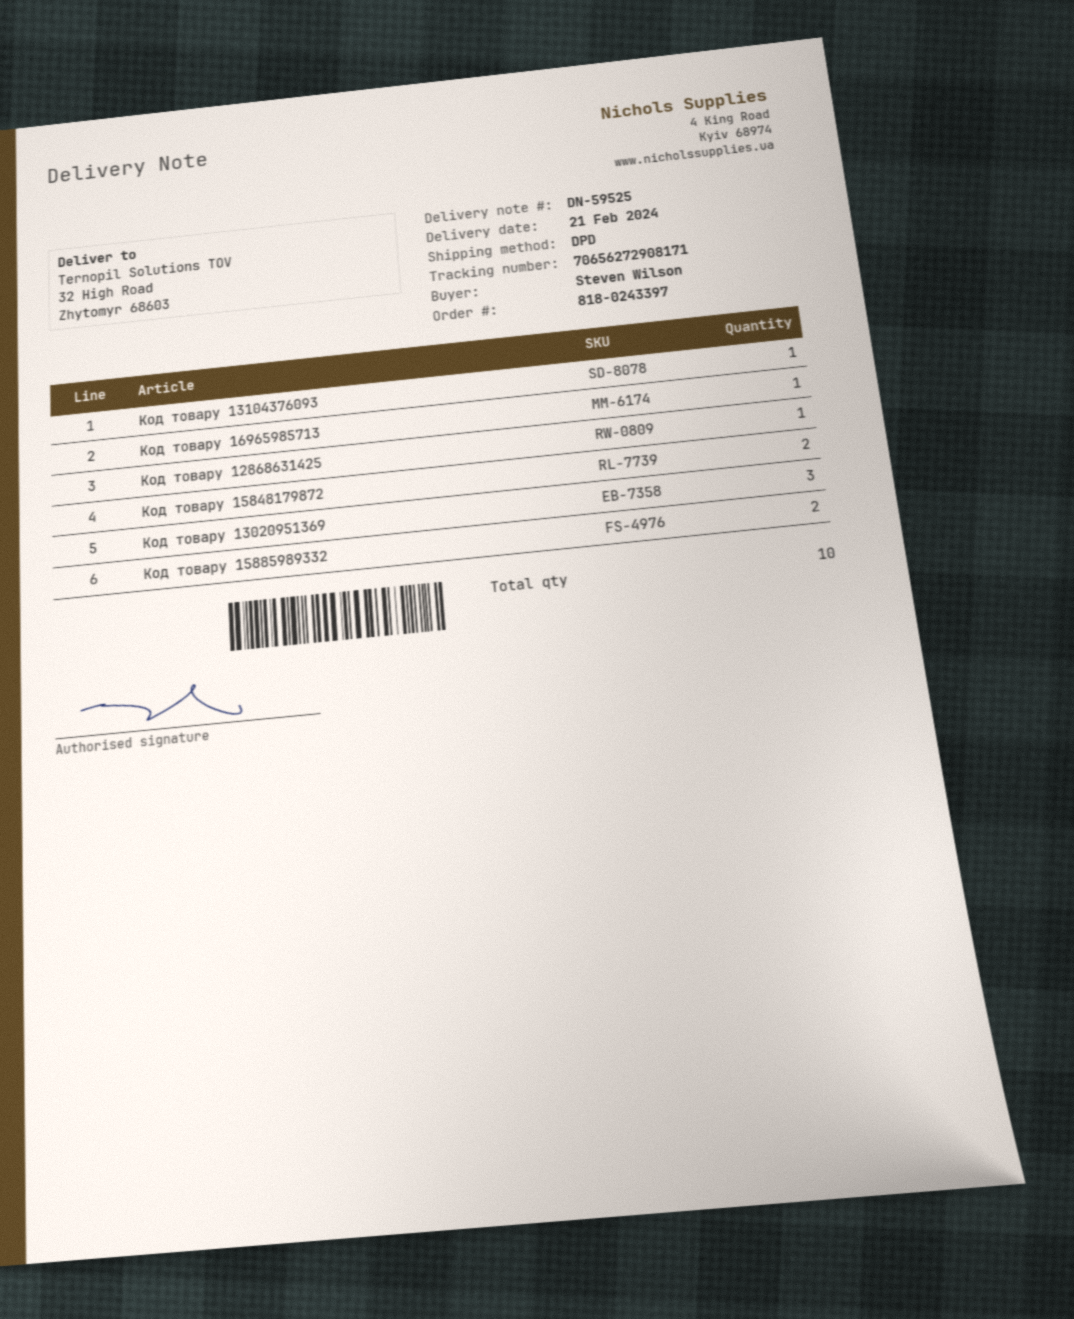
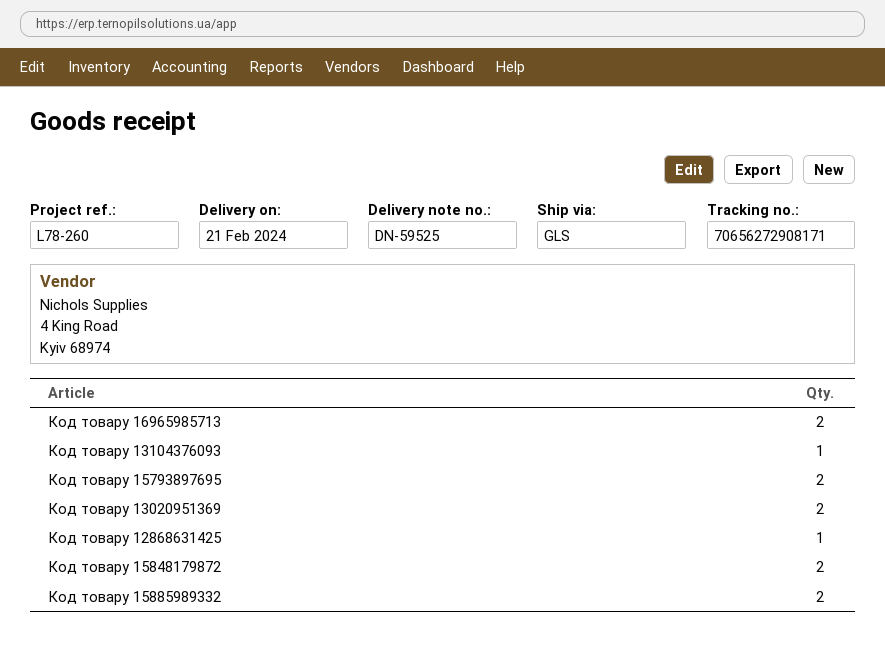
shipping method: DPD -> GLS
Код товару 16965985713: 1 -> 2
Код товару 13020951369: 3 -> 2
Код товару 15793897695: none -> 2

